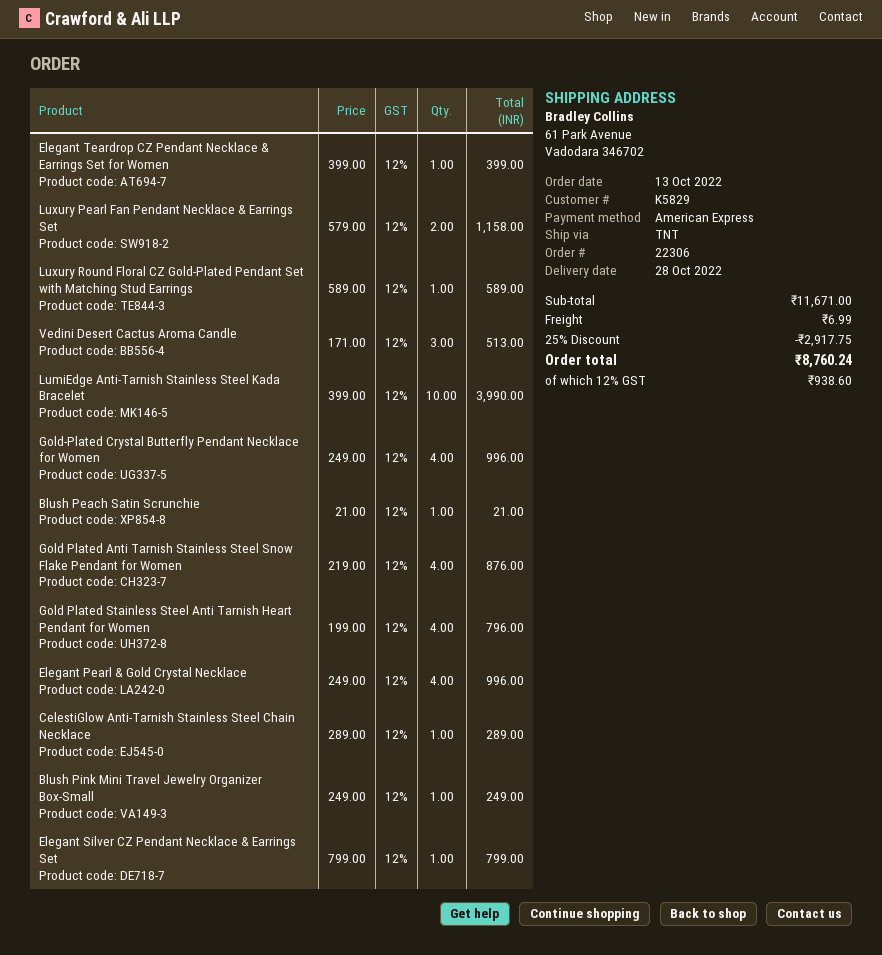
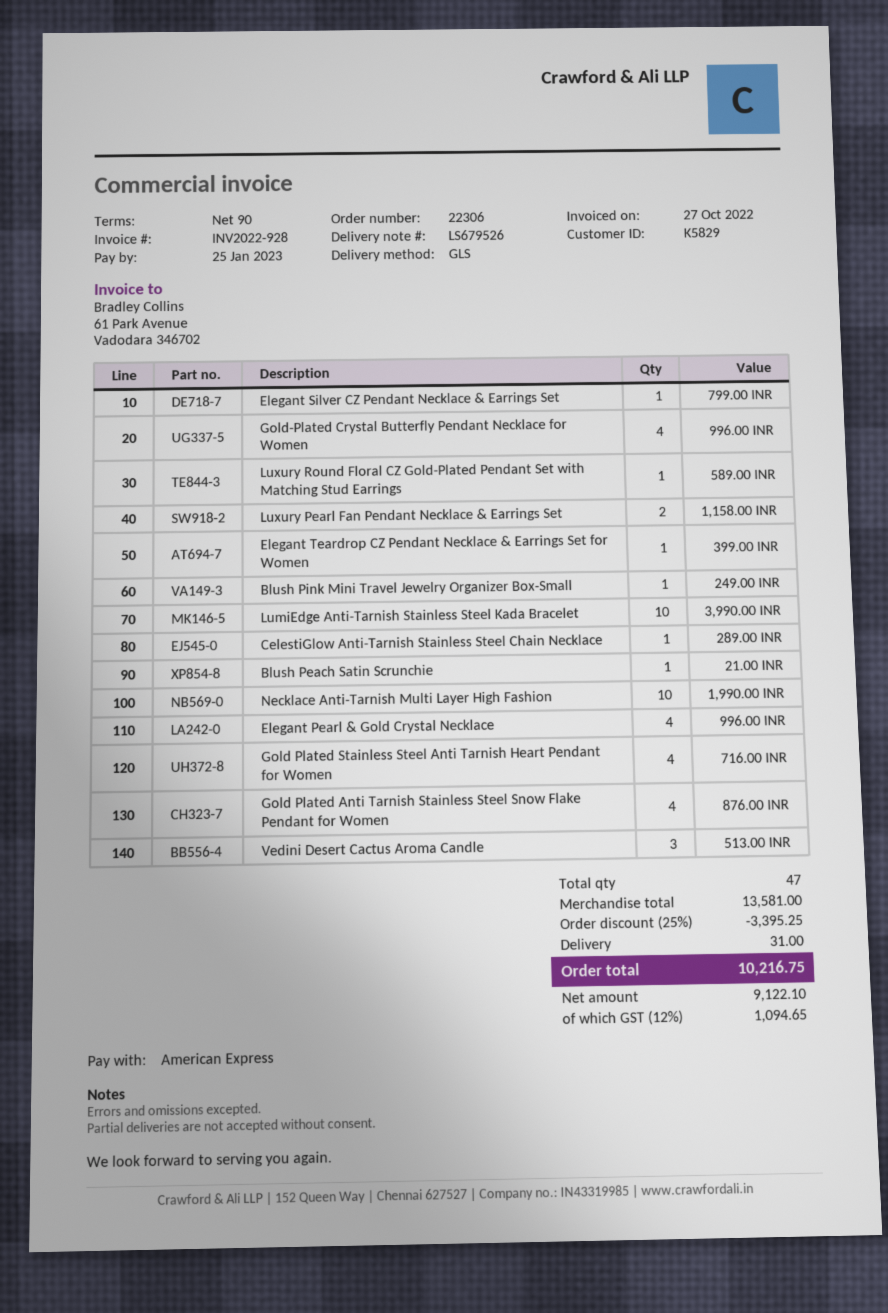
shipping method: TNT -> GLS
Gold Plated Stainless Steel Anti Tarnish Heart Pendant for Women: 4 for 796.00 -> 4 for 716.00
Necklace Anti-Tarnish Multi Layer High Fashion: none -> 10 for 1990.00
subtotal: 11671.00 -> 13581.00
discount: 25% = 2917.75 -> 25% = 3395.25
shipping: 6.99 -> 31.00
tax: 12% = 938.60 -> 12% = 1094.65
total: 8760.24 -> 10216.75

